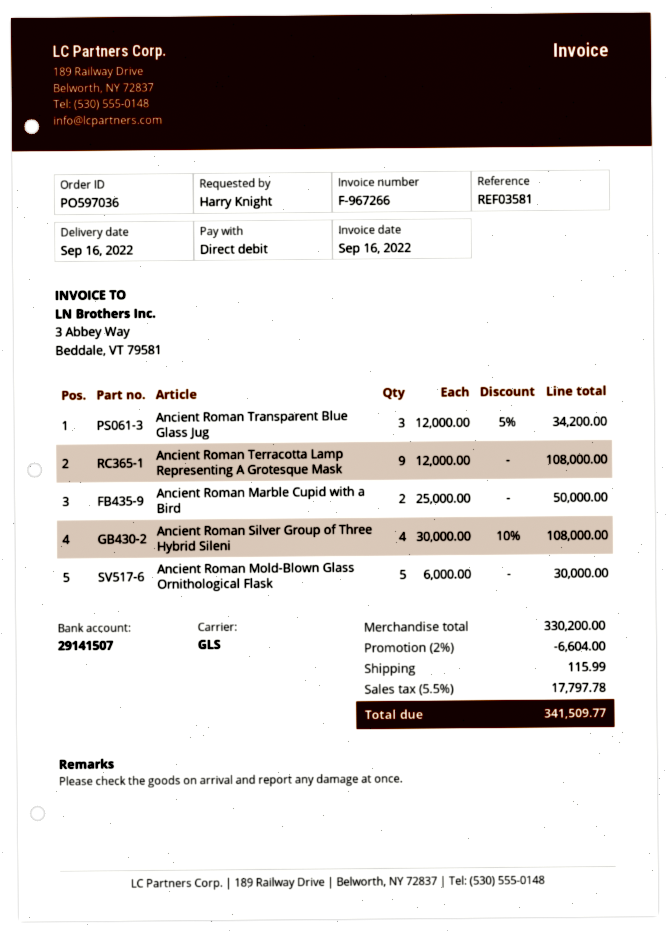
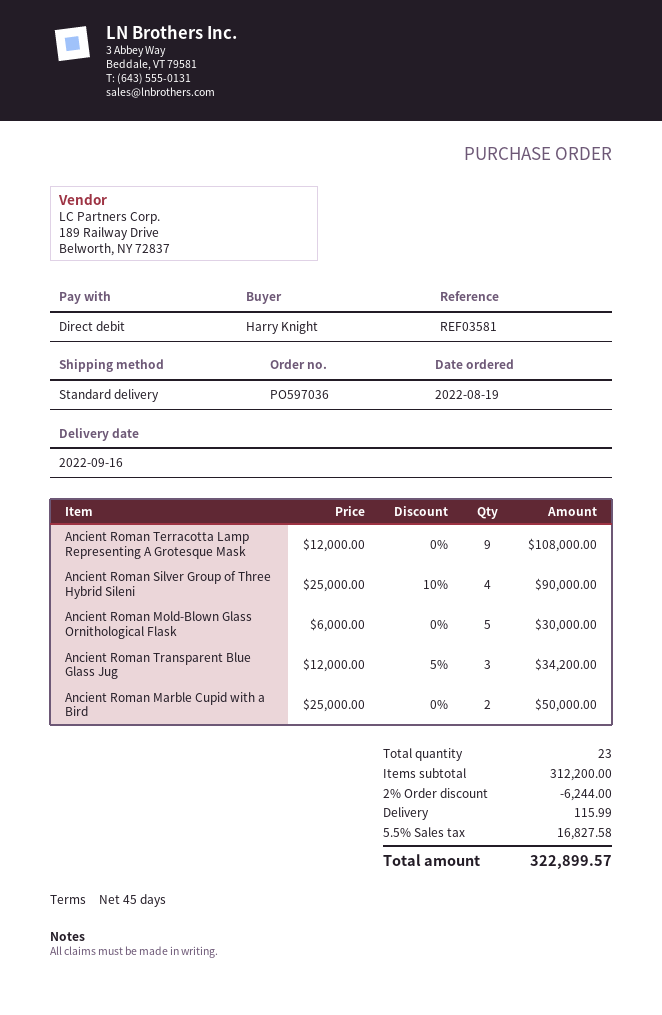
shipping method: GLS -> standard
Ancient Roman Silver Group of Three Hybrid Sileni: 4 x 30000.00 - 10% = 108000.00 -> 4 x 25000.00 - 10% = 90000.00
subtotal: 330200.00 -> 312200.00
discount: 2% = 6604.00 -> 2% = 6244.00
tax: 5.5% = 17797.78 -> 5.5% = 16827.58
total: 341509.77 -> 322899.57

